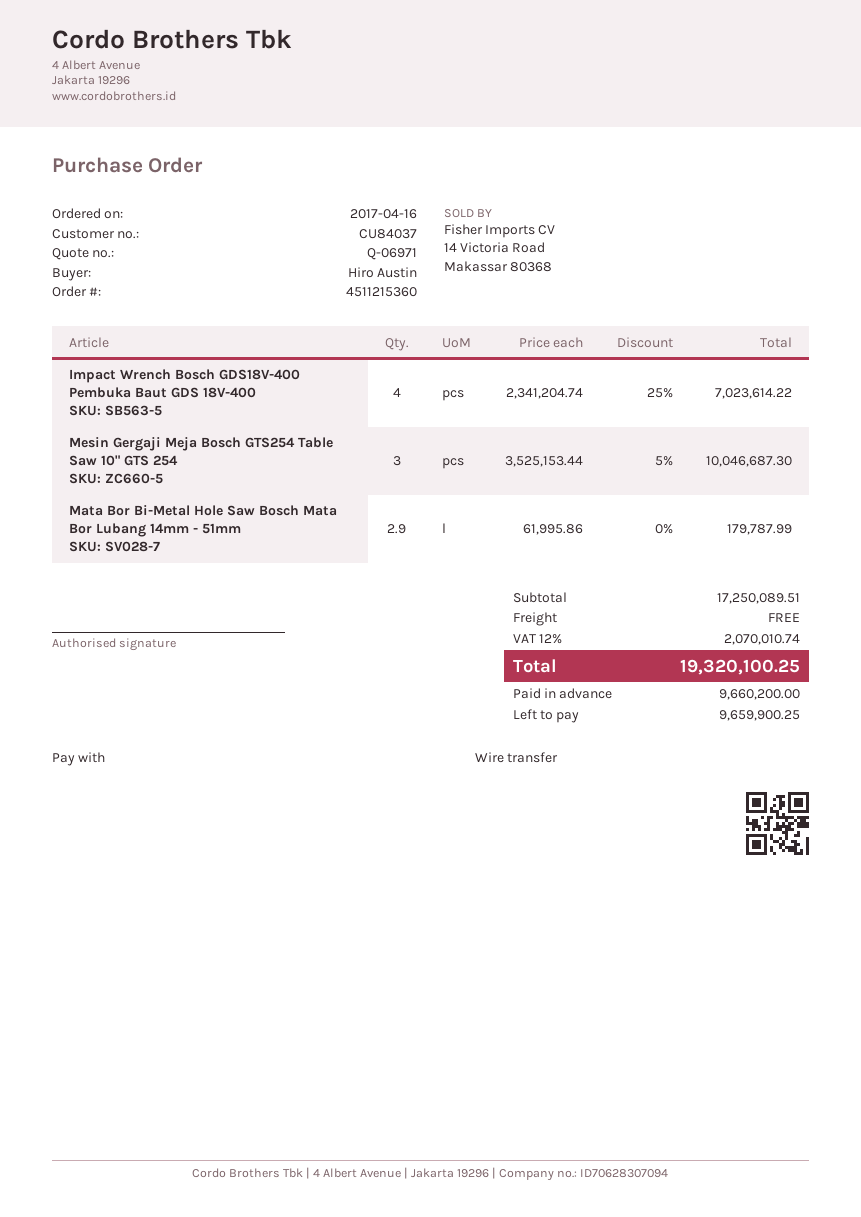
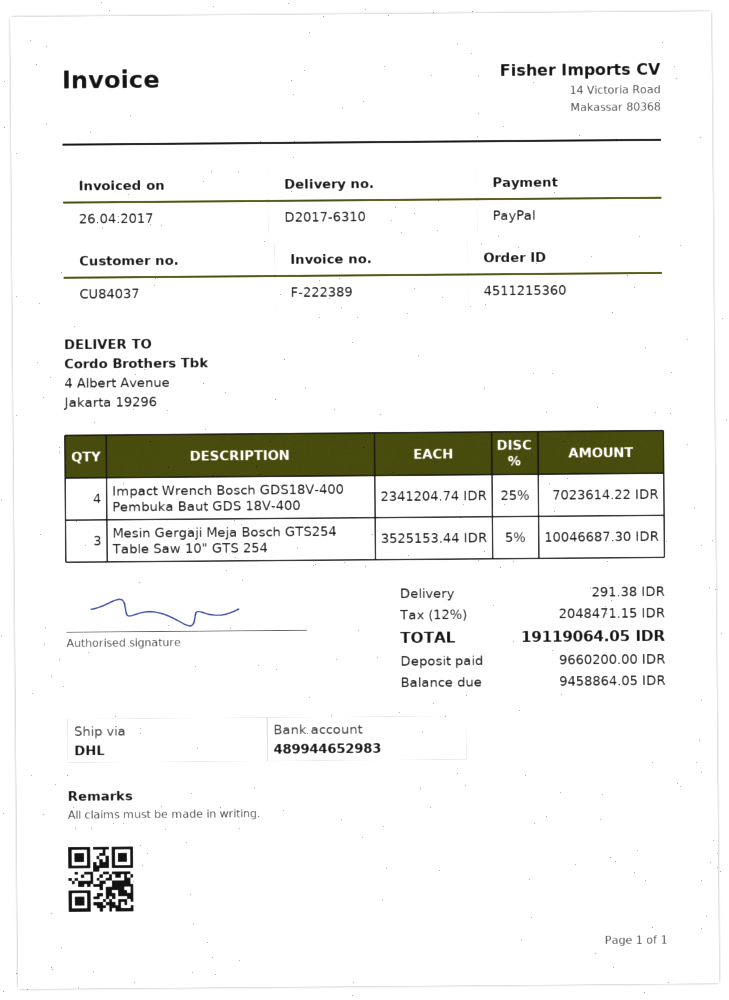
payment method: bank transfer -> PayPal
Mata Bor Bi-Metal Hole Saw Bosch Mata Bor Lubang 14mm - 51mm: 2.9 x 61995.86 = 179787.99 -> none
shipping: 0.00 -> 291.38
tax: 12% = 2070010.74 -> 12% = 2048471.15
total: 19320100.25 -> 19119064.05
balance: 9659900.25 -> 9458864.05

